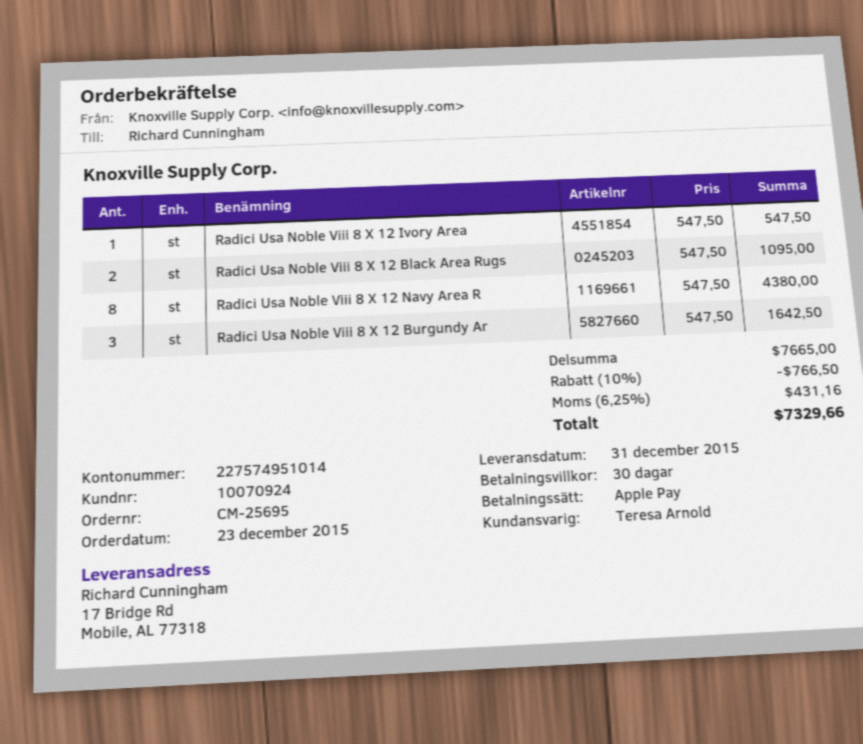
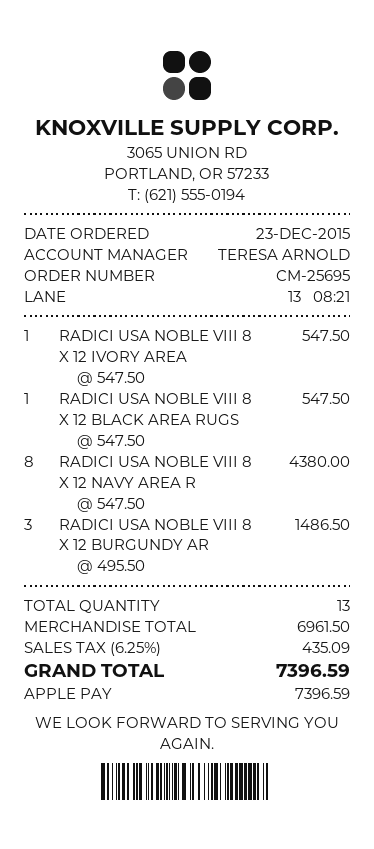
Radici Usa Noble Viii 8 X 12 Black Area Rugs: 2 x 547.50 = 1095.00 -> 1 x 547.50 = 547.50
Radici Usa Noble Viii 8 X 12 Burgundy Ar: 3 x 547.50 = 1642.50 -> 3 x 495.50 = 1486.50
subtotal: 7665.00 -> 6961.50
discount: 10% = 766.50 -> none
tax: 6.25% = 431.16 -> 6.25% = 435.09
total: 7329.66 -> 7396.59

